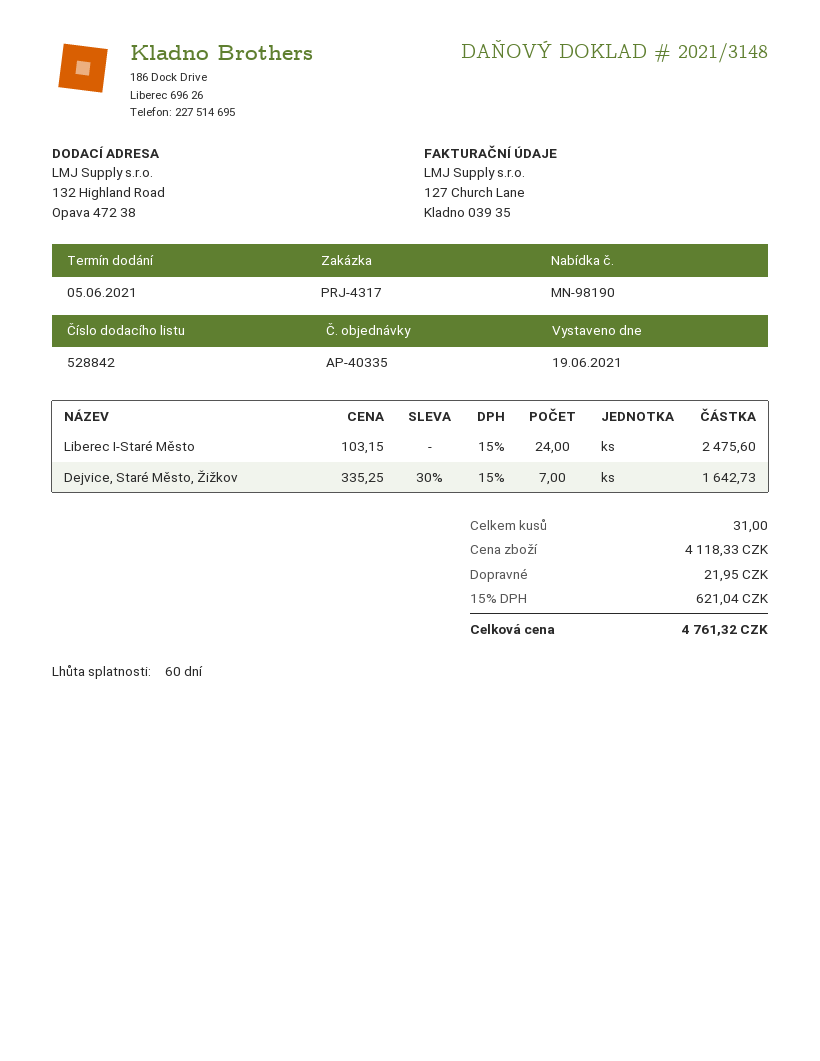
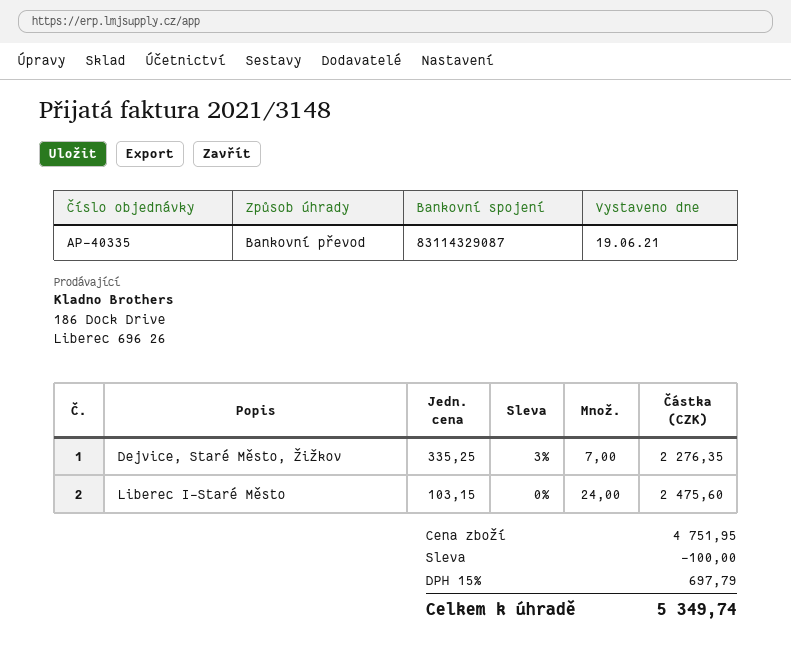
Dejvice, Staré Město, Žižkov: 7 x 335.25 - 30% = 1642.73 -> 7 x 335.25 - 3% = 2276.35
subtotal: 4118.33 -> 4751.95
discount: none -> 100.00
shipping: 21.95 -> none
tax: 15% = 621.04 -> 15% = 697.79
total: 4761.32 -> 5349.74

